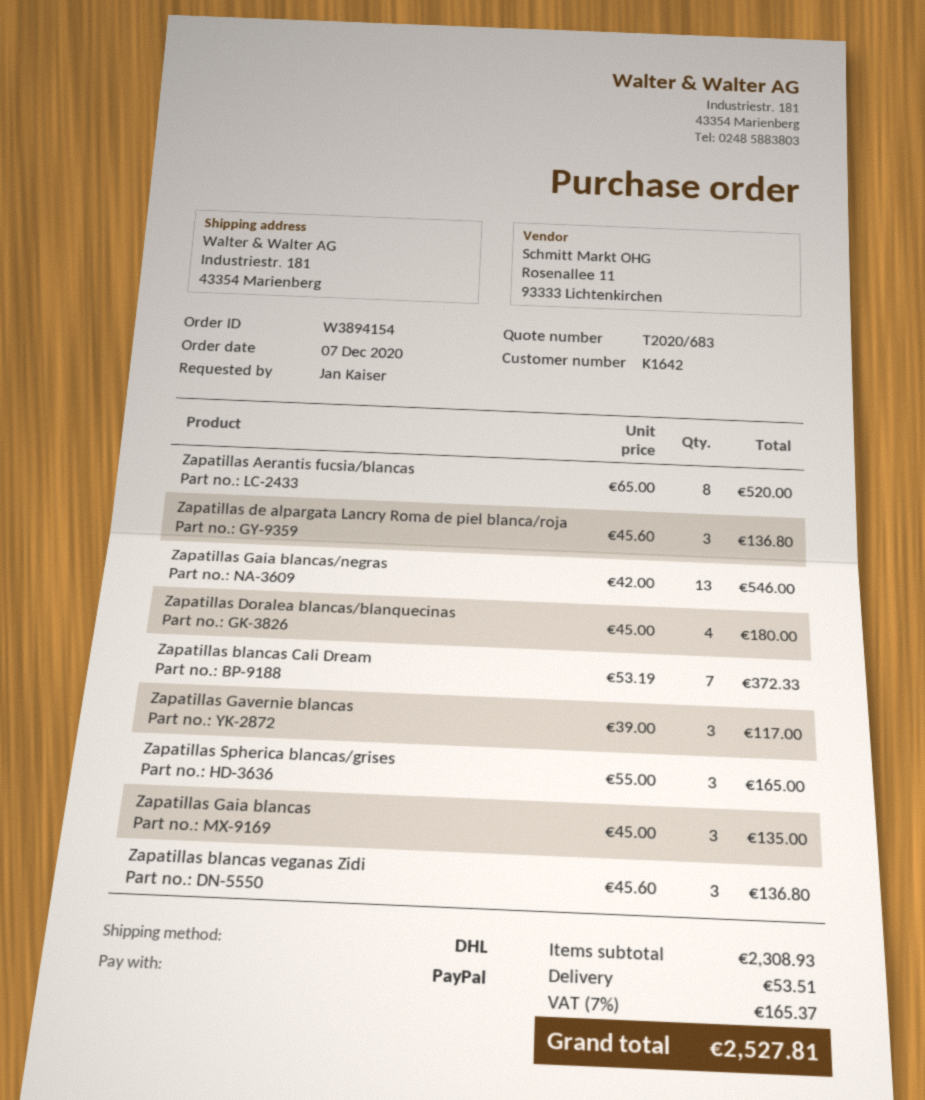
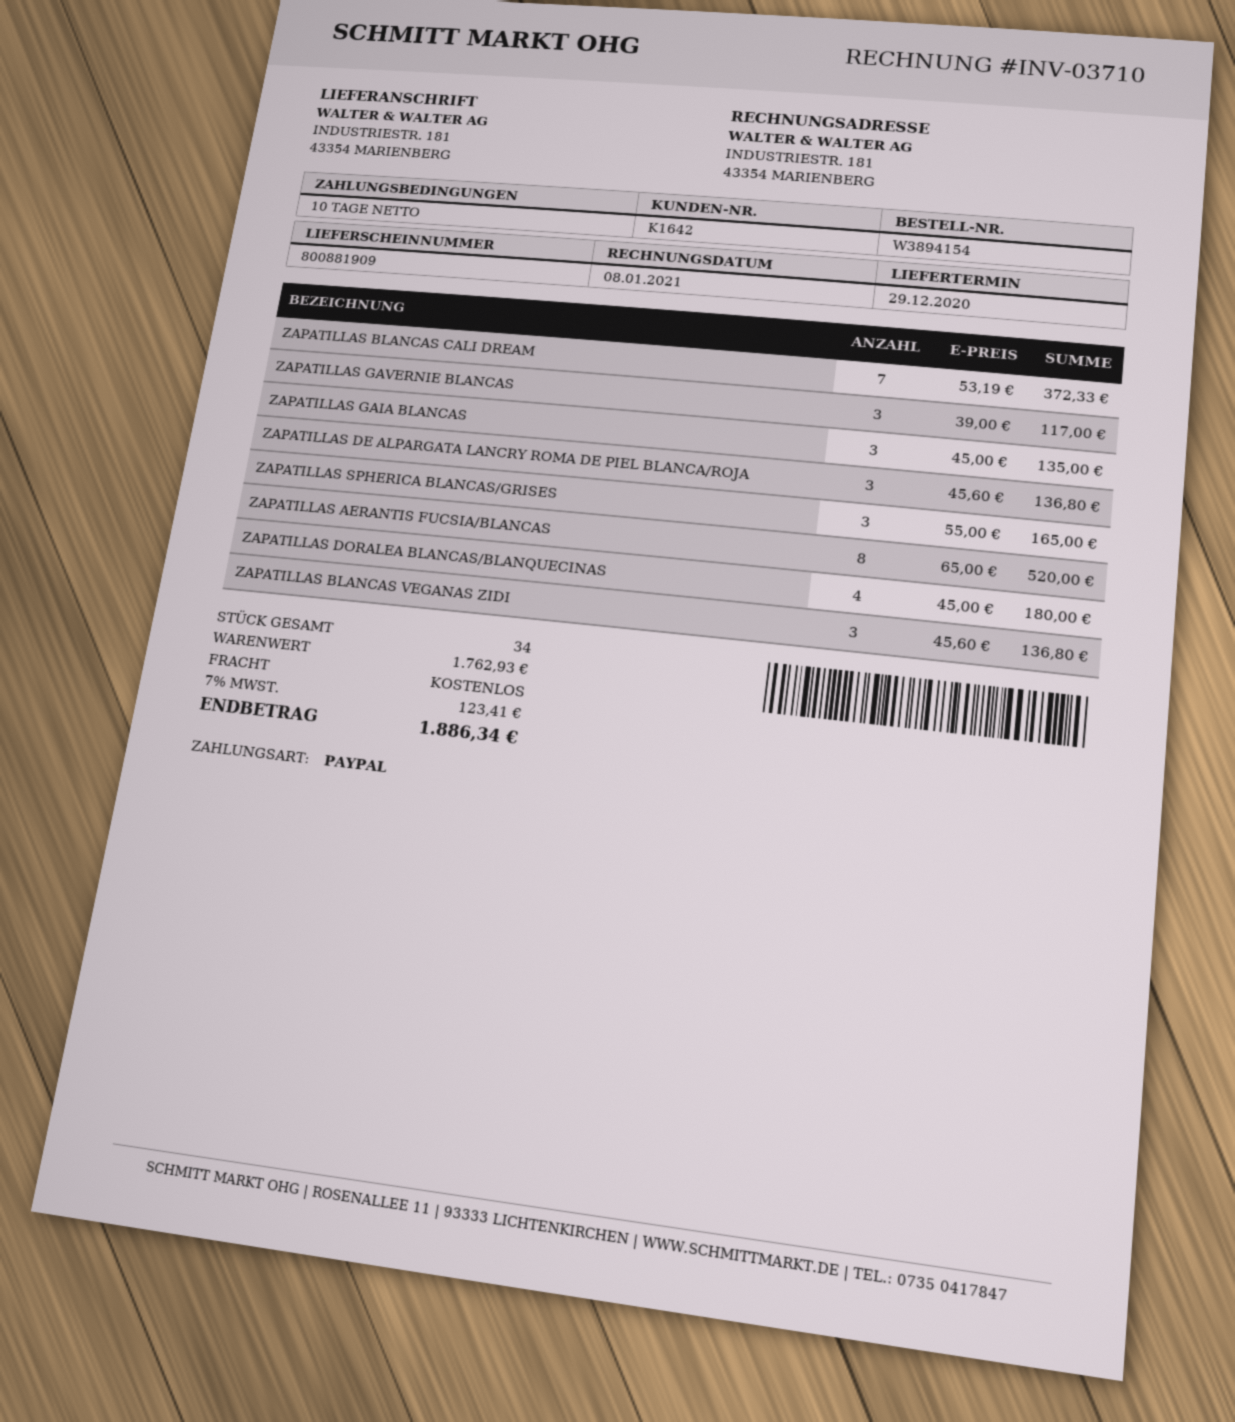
Zapatillas Gaia blancas/negras: 13 x 42.00 = 546.00 -> none
subtotal: 2308.93 -> 1762.93
shipping: 53.51 -> 0.00
tax: 7% = 165.37 -> 7% = 123.41
total: 2527.81 -> 1886.34

